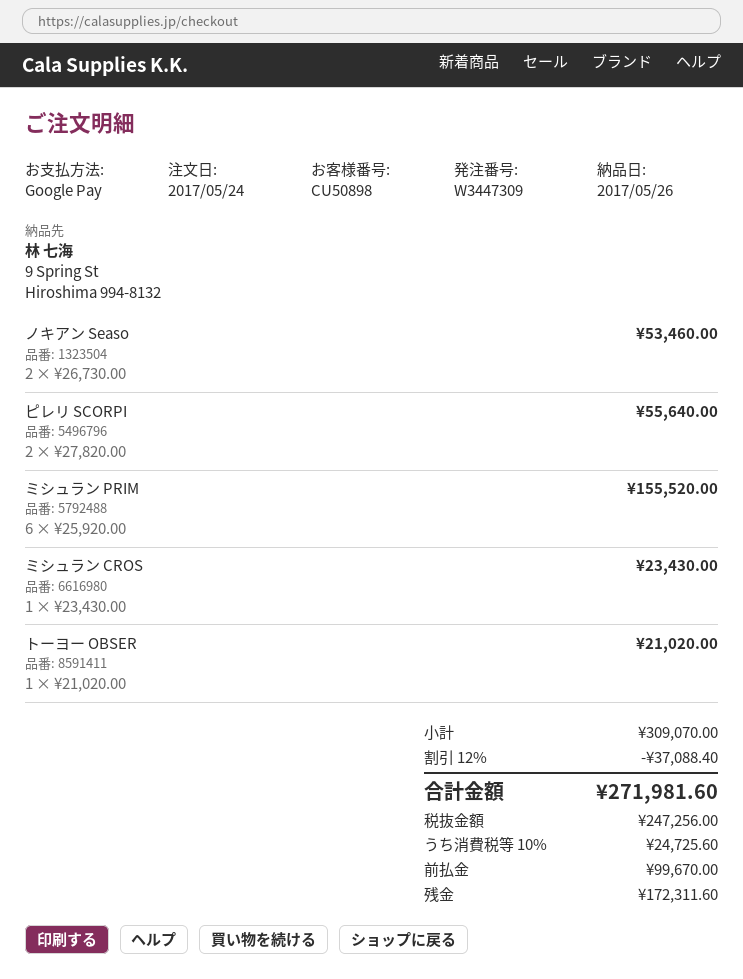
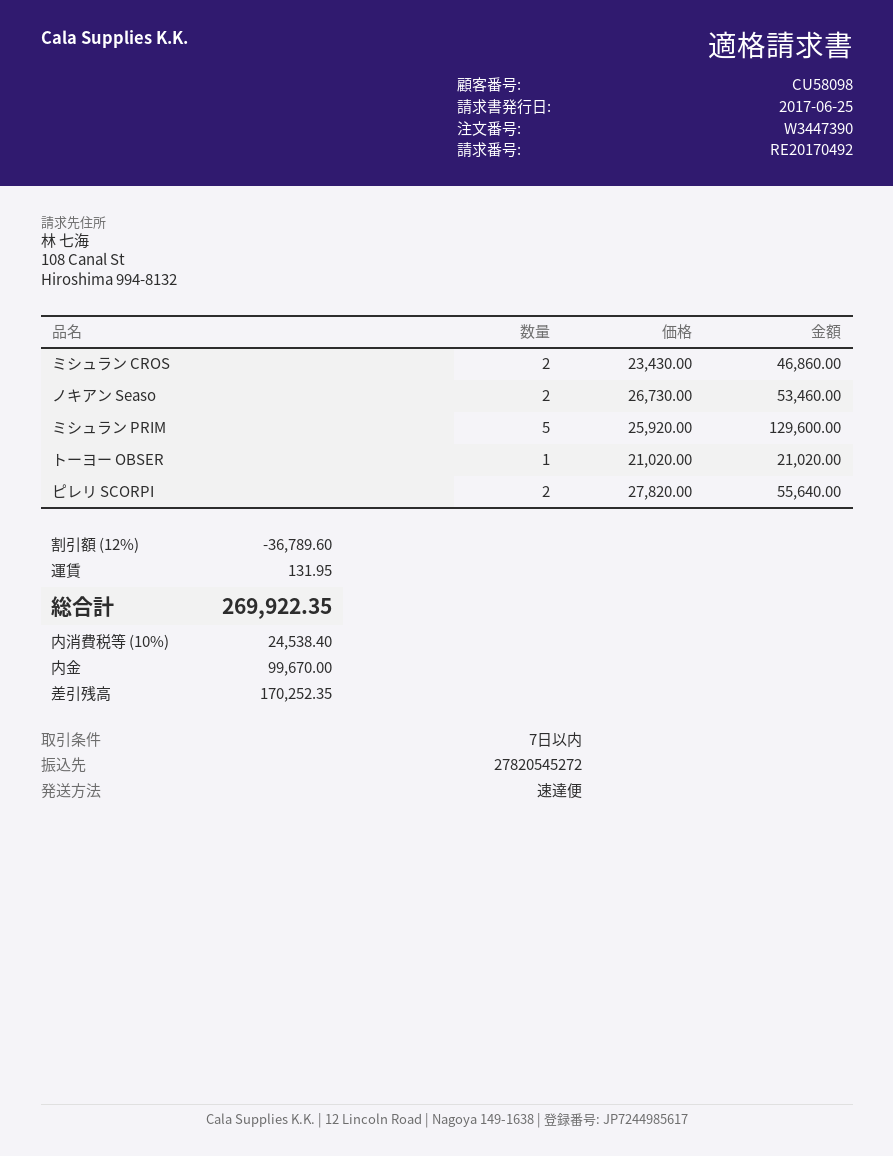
order number: W3447309 -> W3447390
customer number: CU50898 -> CU58098
ミシュラン PRIM: 6 x 25920.00 = 155520.00 -> 5 x 25920.00 = 129600.00
ミシュラン CROS: 1 x 23430.00 = 23430.00 -> 2 x 23430.00 = 46860.00
discount: 12% = 37088.40 -> 12% = 36789.60
shipping: none -> 131.95
tax: 10% = 24725.60 -> 10% = 24538.40
total: 271981.60 -> 269922.35
balance: 172311.60 -> 170252.35

